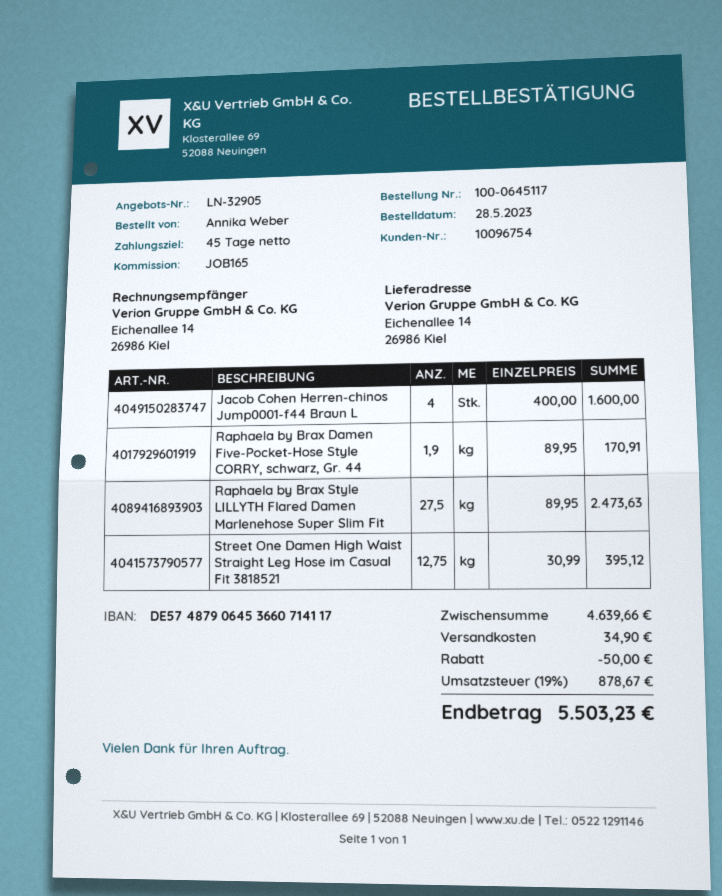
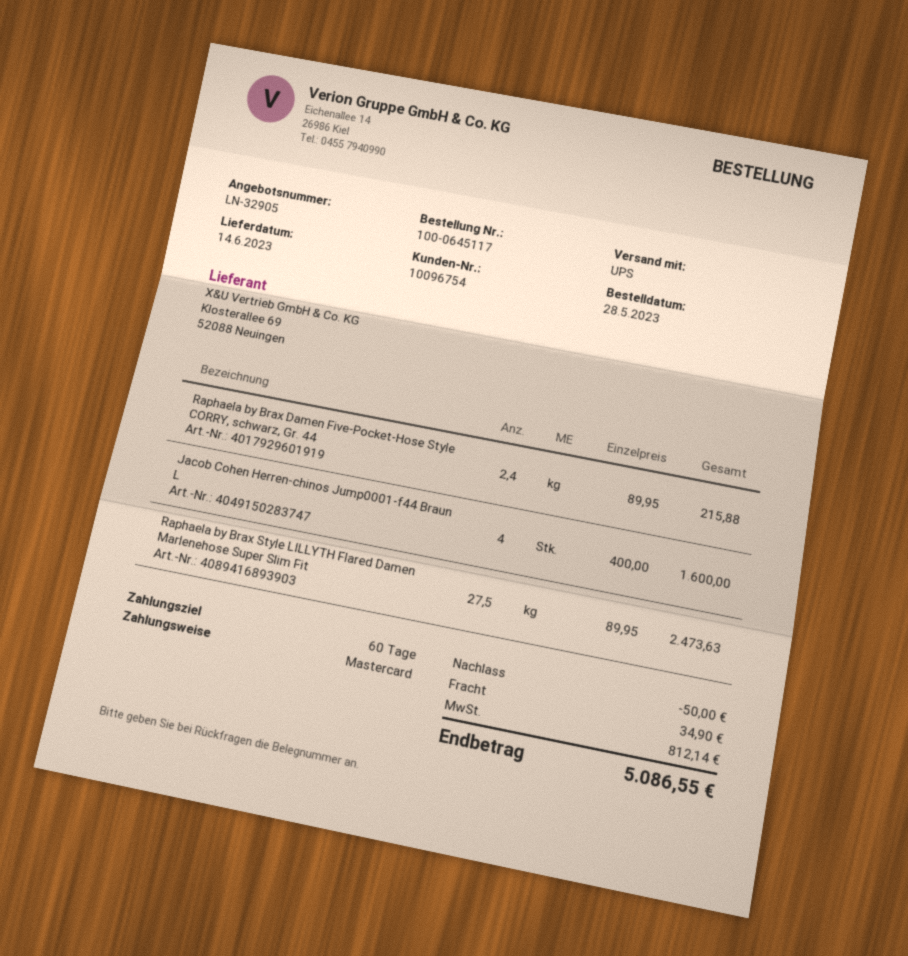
payment terms: 45 days -> 60 days
Raphaela by Brax Damen Five-Pocket-Hose Style CORRY, schwarz, Gr. 44: 1.9 x 89.95 = 170.91 -> 2.4 x 89.95 = 215.88
Street One Damen High Waist Straight Leg Hose im Casual Fit 3818521: 12.75 x 30.99 = 395.12 -> none
tax: 878.67 -> 812.14
total: 5503.23 -> 5086.55

